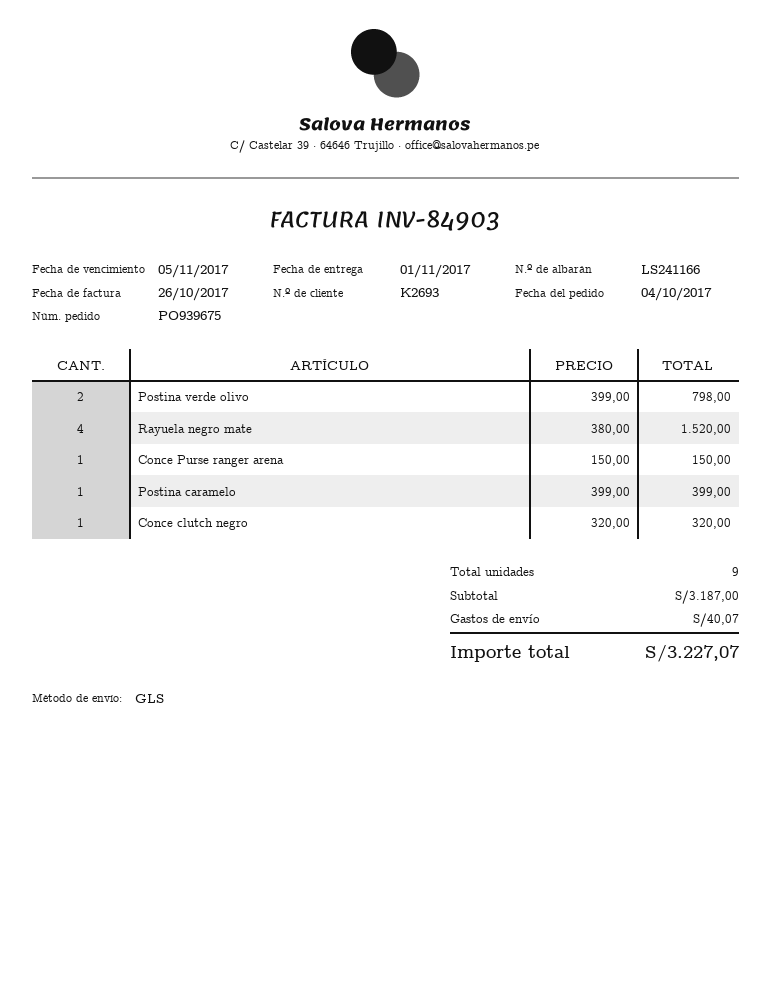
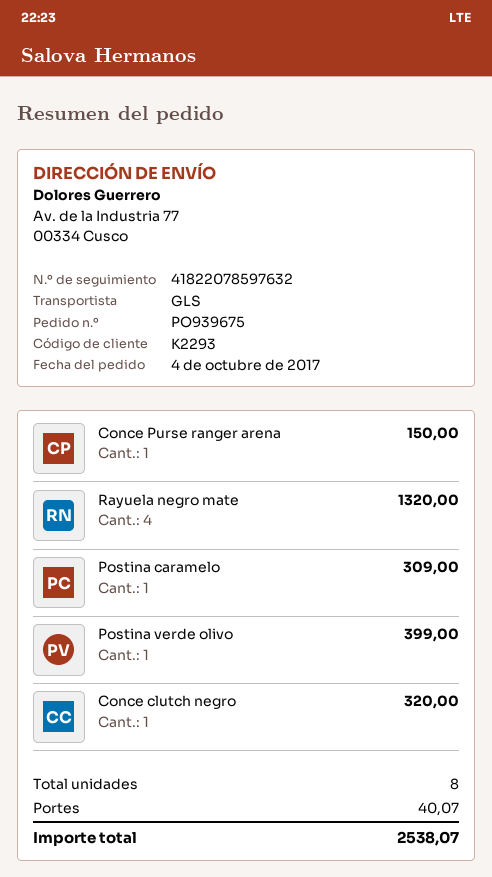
customer number: K2693 -> K2293
Postina verde olivo: 2 for 798.00 -> 1 for 399.00
Rayuela negro mate: 4 for 1520.00 -> 4 for 1320.00
Postina caramelo: 1 for 399.00 -> 1 for 309.00
total quantity: 9 -> 8
total: 3227.07 -> 2538.07

